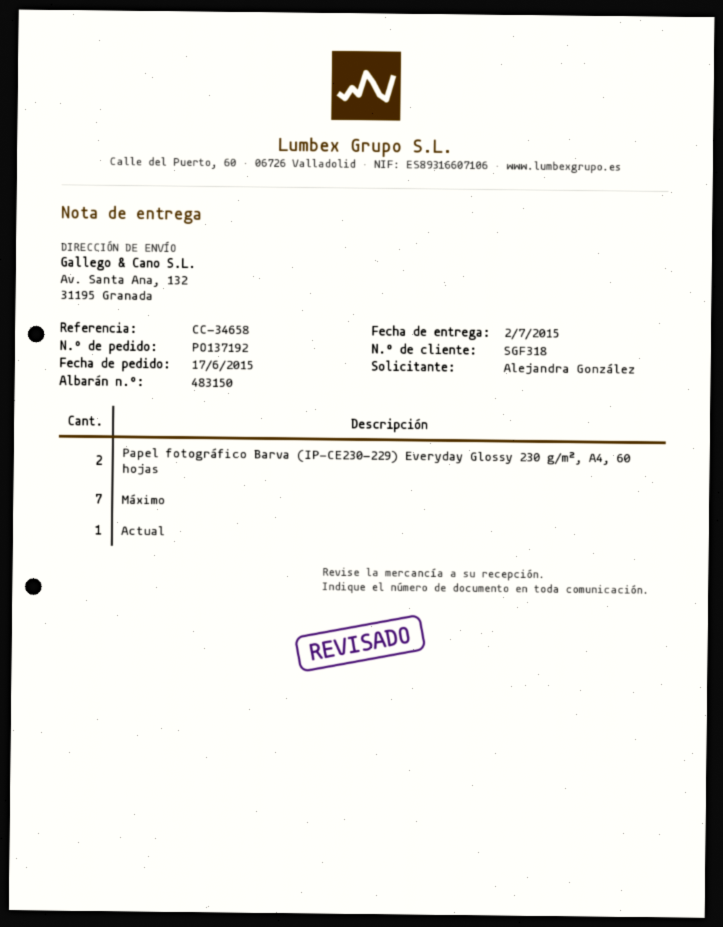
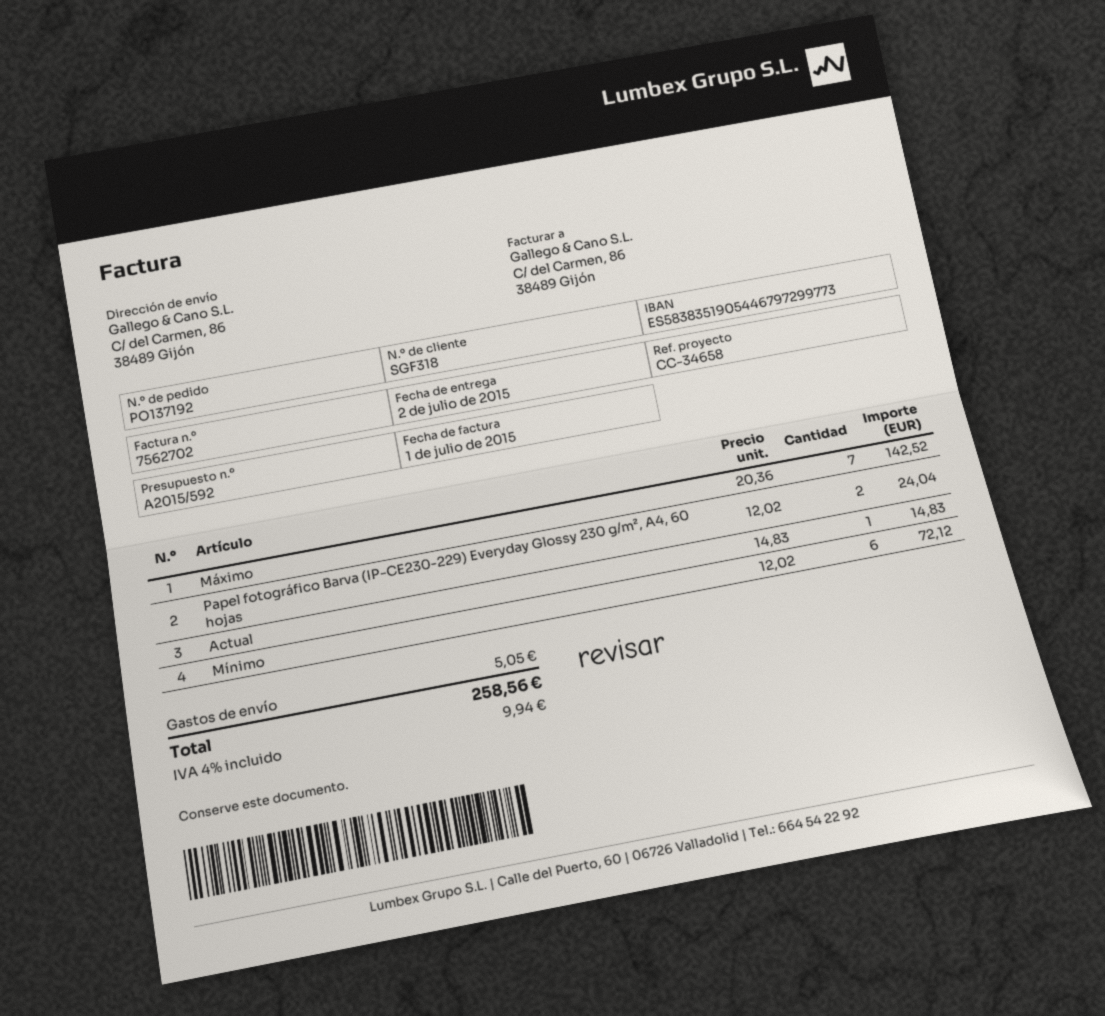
ship to: Av. Santa Ana, 132, 31195 Granada -> C/ del Carmen, 86, 38489 Gijón
Mínimo: none -> 6

